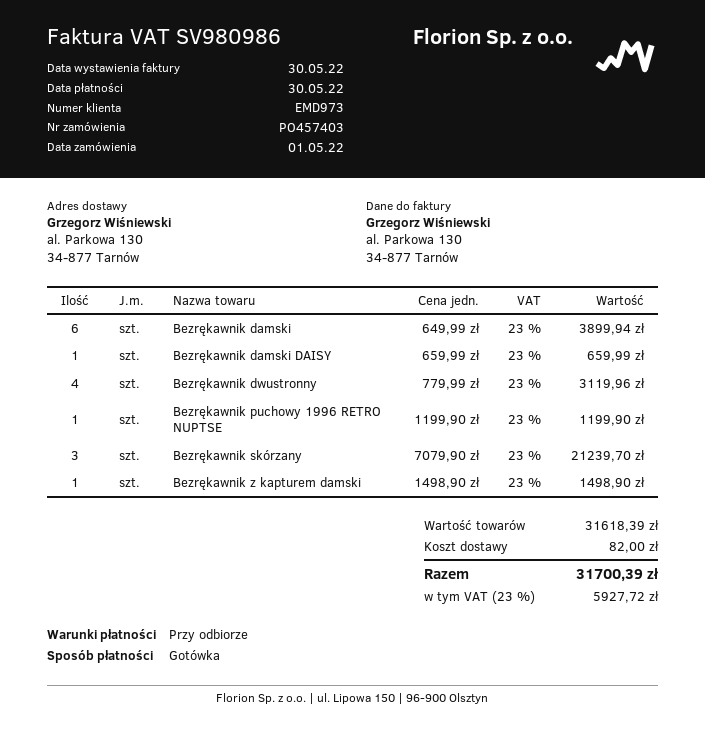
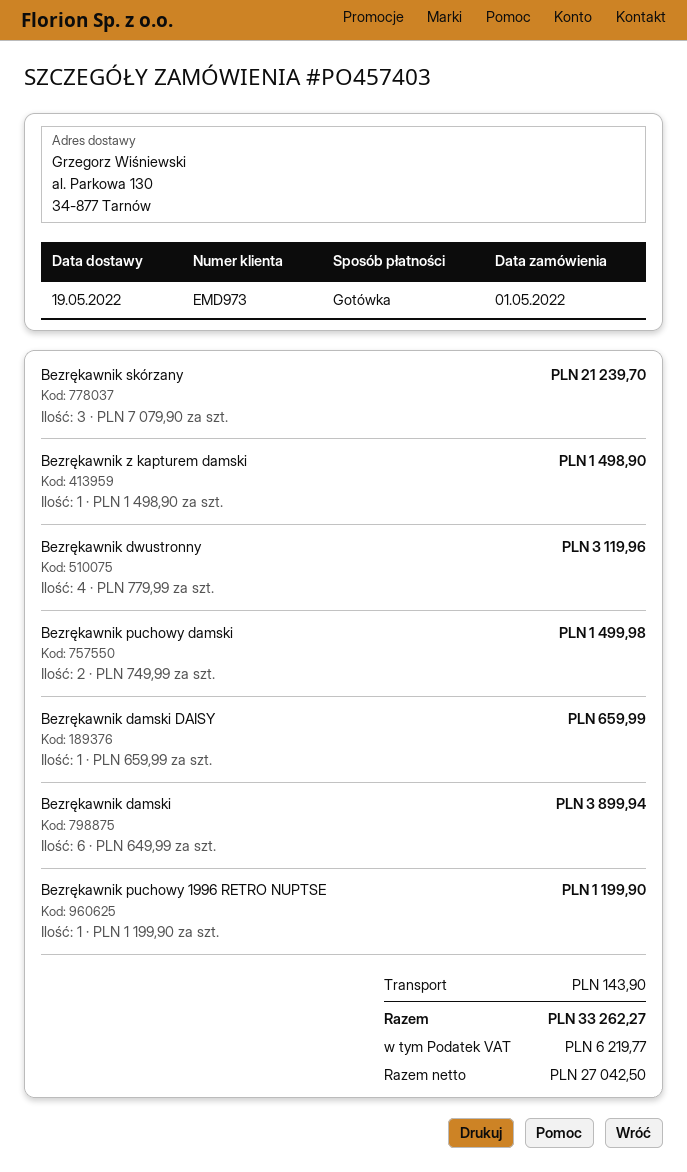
Bezrękawnik puchowy damski: none -> 2 x 749.99 = 1499.98
shipping: 82.00 -> 143.90
tax: 5927.72 -> 6219.77
total: 31700.39 -> 33262.27

